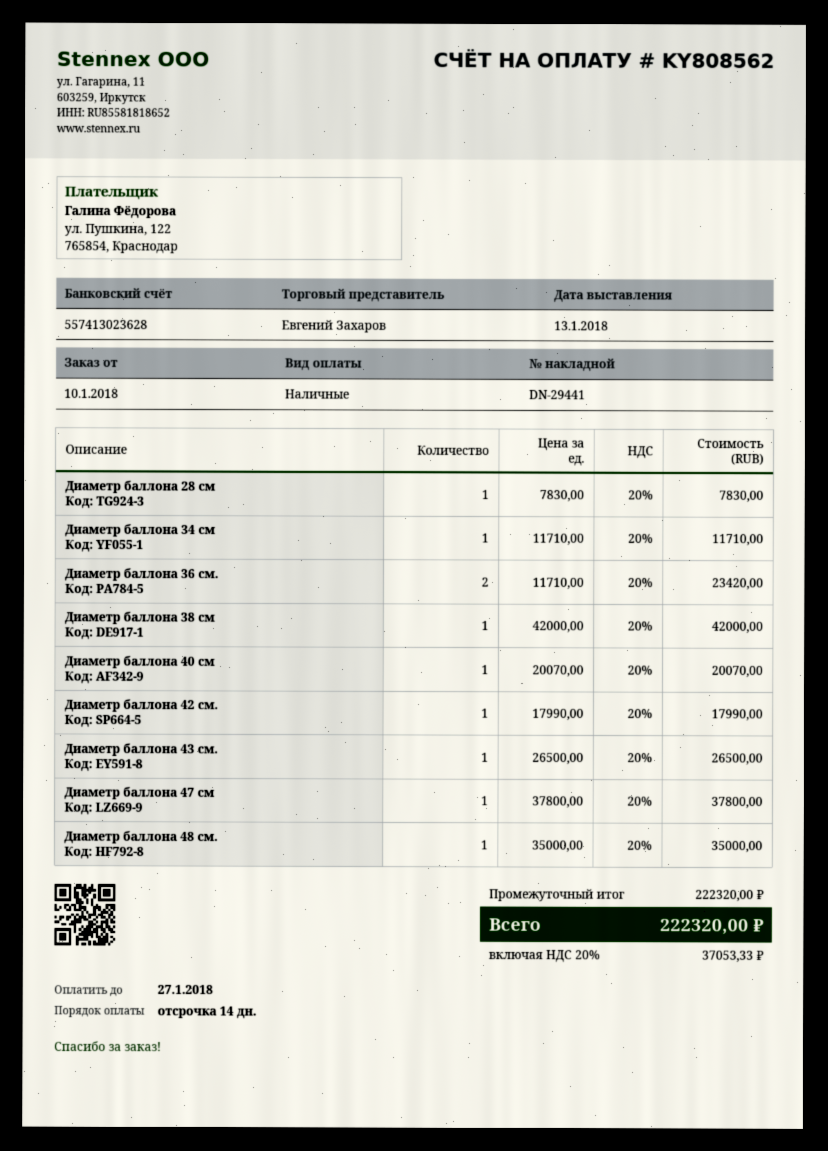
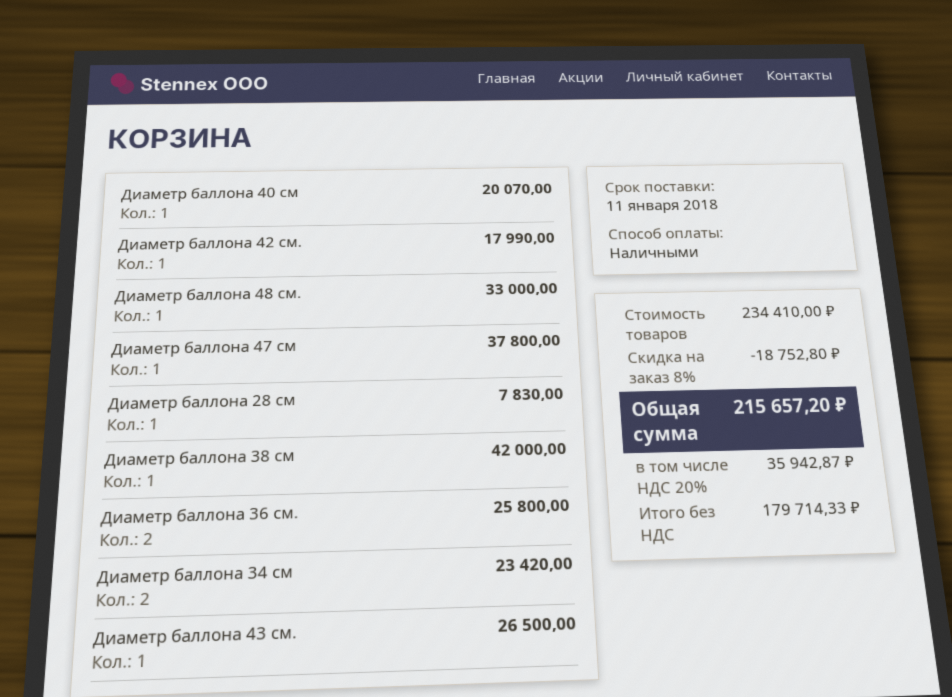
Диаметр баллона 34 см: 1 for 11710.00 -> 2 for 23420.00
Диаметр баллона 36 см.: 2 for 23420.00 -> 2 for 25800.00
Диаметр баллона 48 см.: 1 for 35000.00 -> 1 for 33000.00
subtotal: 222320.00 -> 234410.00
discount: none -> 8% = 18752.80
tax: 20% = 37053.33 -> 20% = 35942.87
total: 222320.00 -> 215657.20

